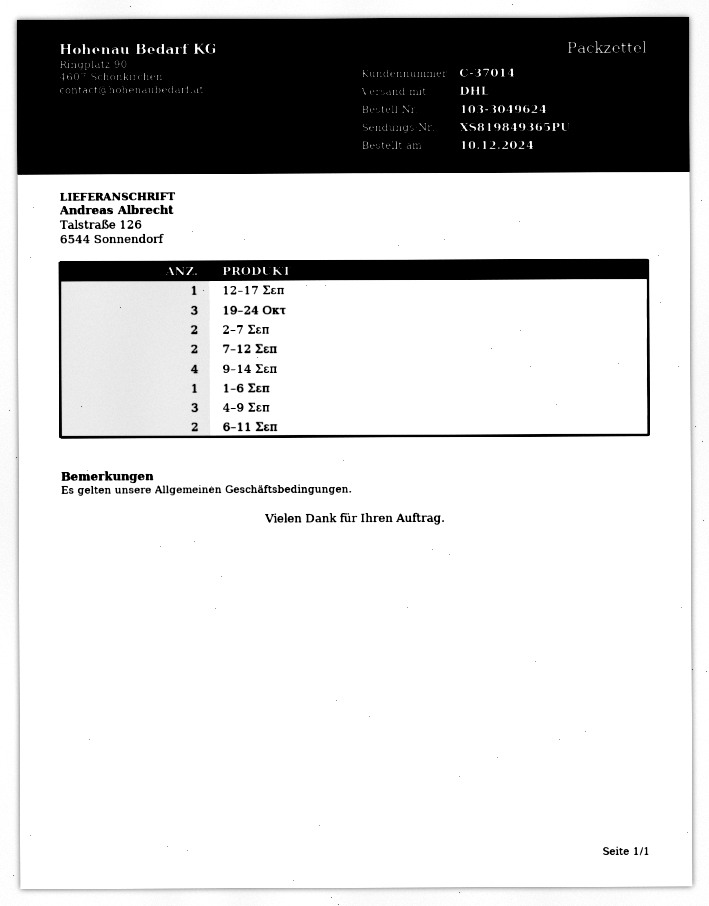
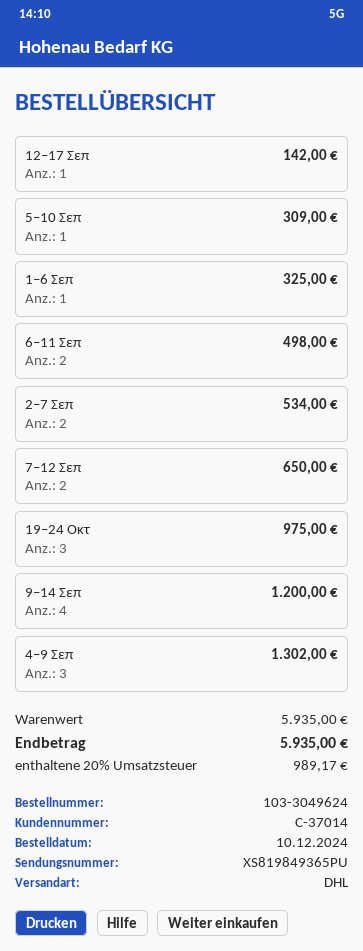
5–10 Σεπ: none -> 1

